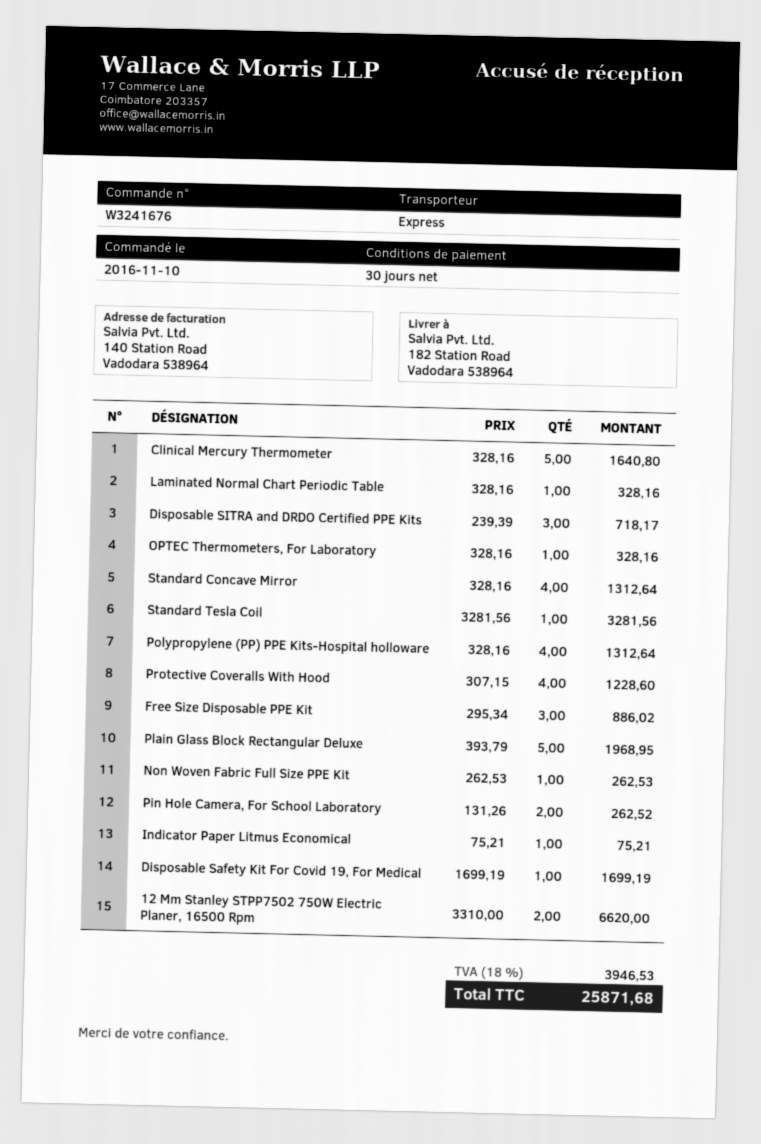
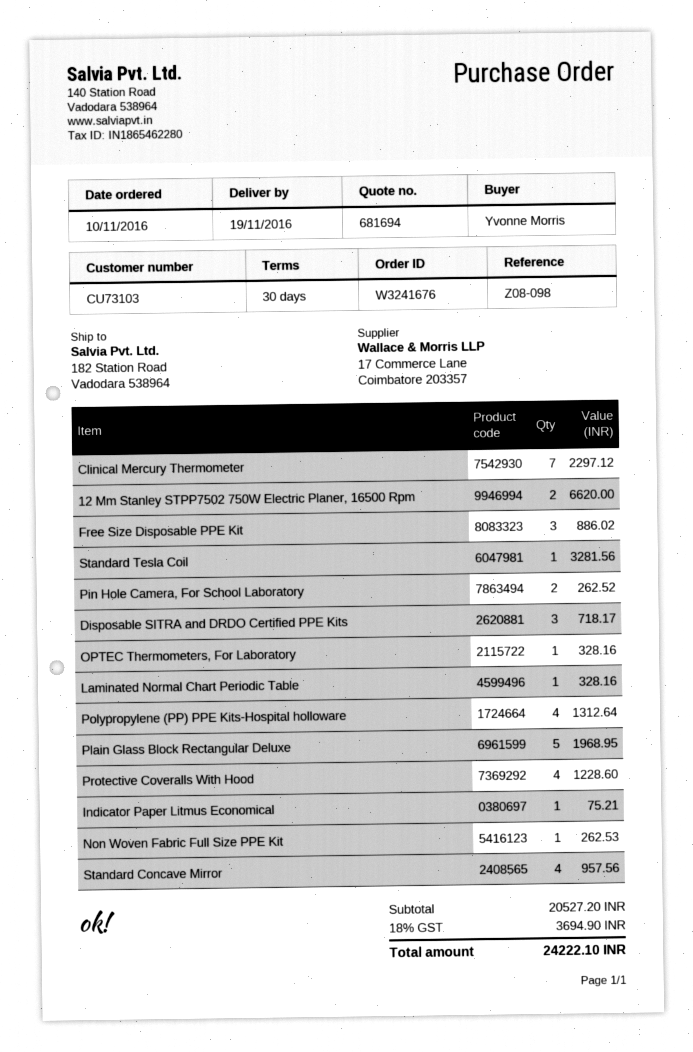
Clinical Mercury Thermometer: 5 for 1640.80 -> 7 for 2297.12
Standard Concave Mirror: 4 for 1312.64 -> 4 for 957.56
Disposable Safety Kit For Covid 19, For Medical: 1 for 1699.19 -> none
tax: 18% = 3946.53 -> 18% = 3694.90
total: 25871.68 -> 24222.10

